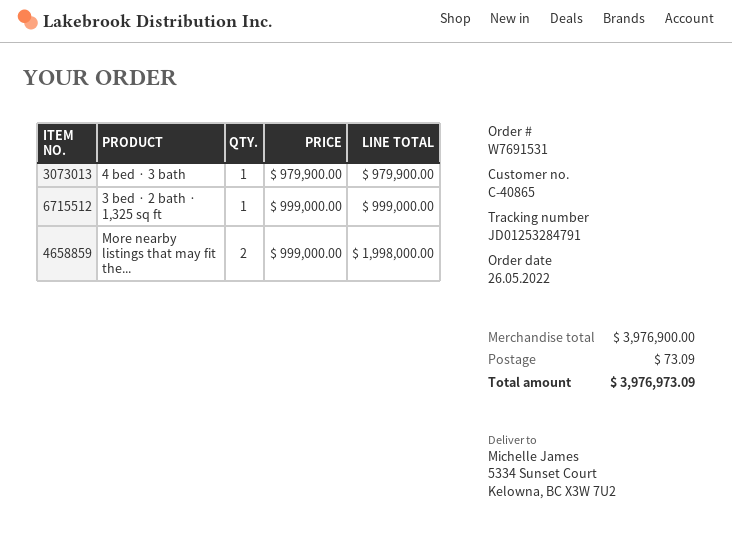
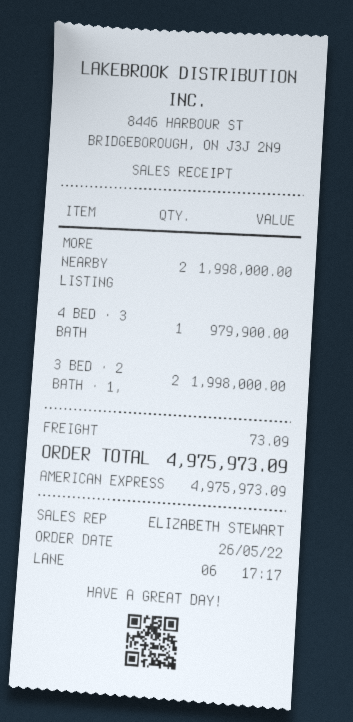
3 bed · 2 bath · 1,325 sq ft: 1 for 999000.00 -> 2 for 1998000.00
total: 3976973.09 -> 4975973.09

